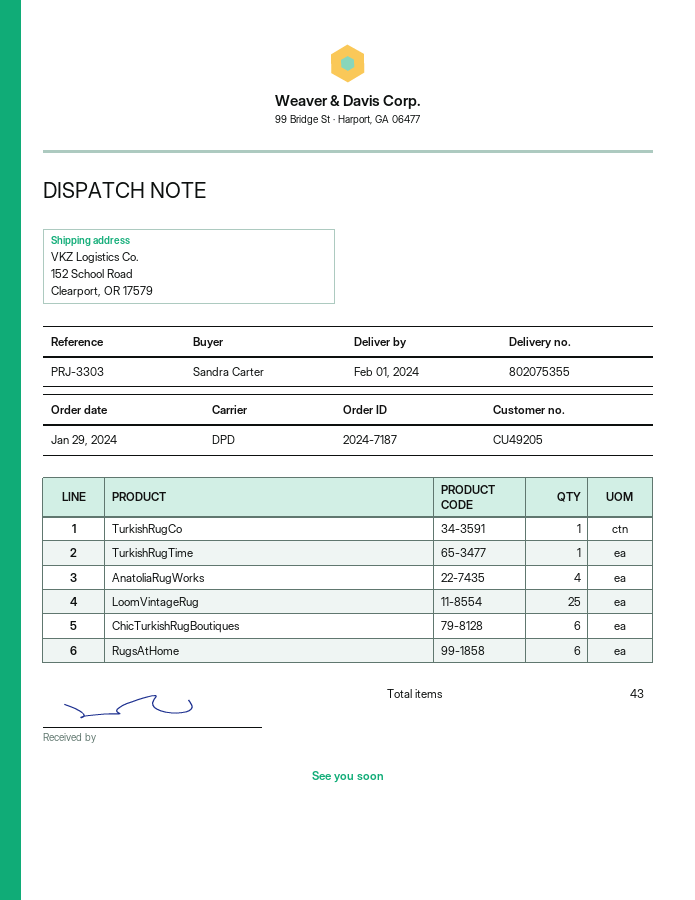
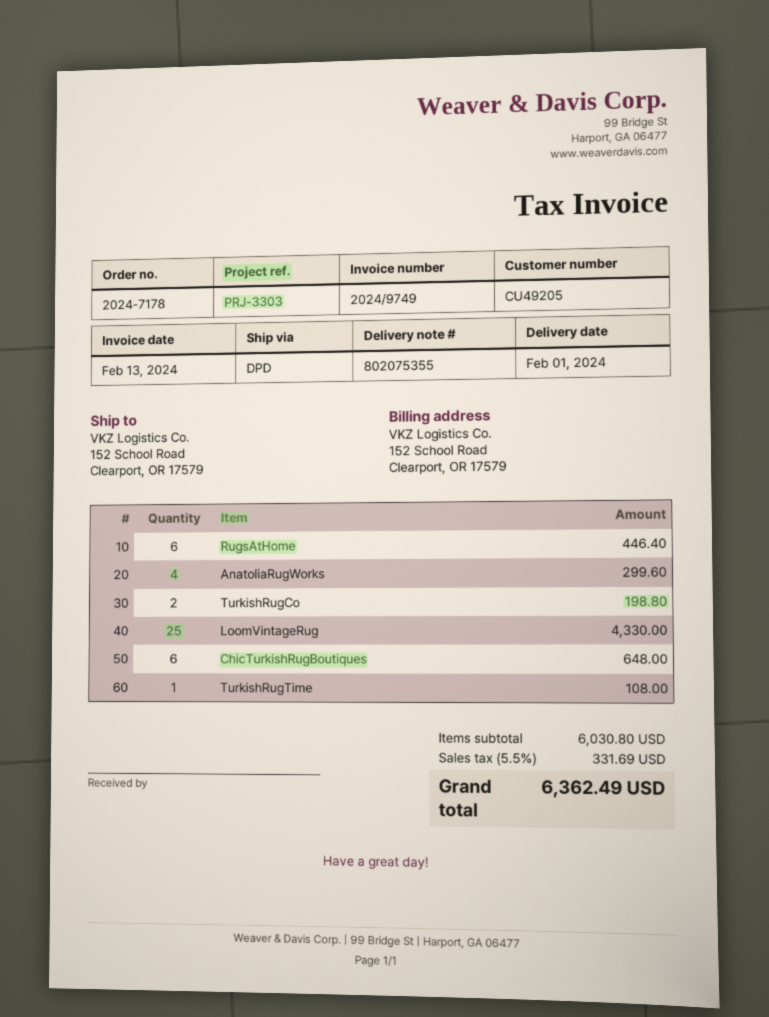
order number: 2024-7187 -> 2024-7178
TurkishRugCo: 1 -> 2

